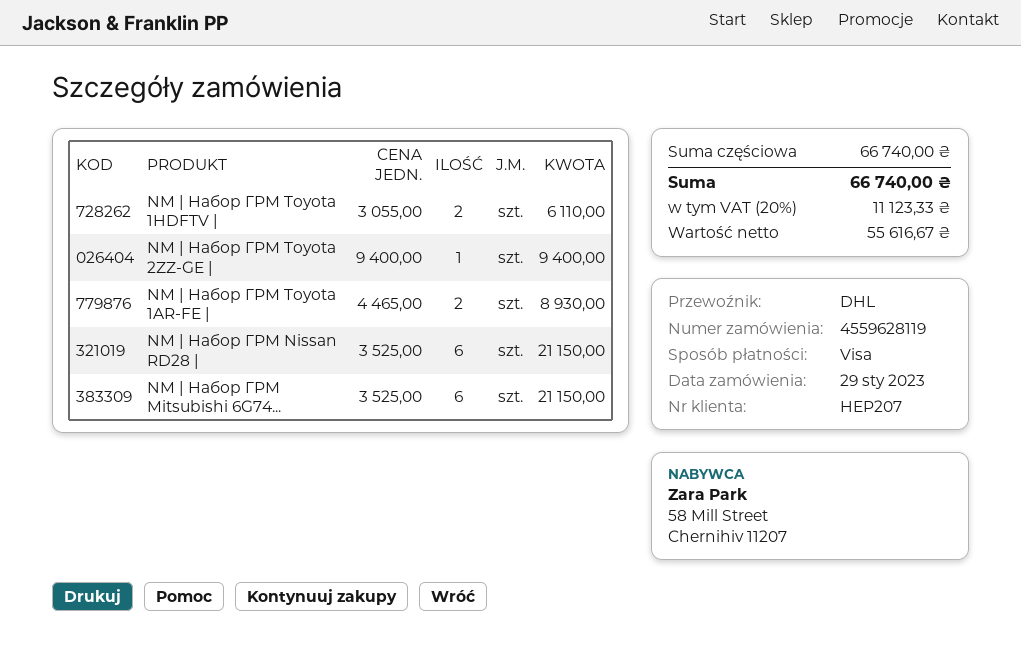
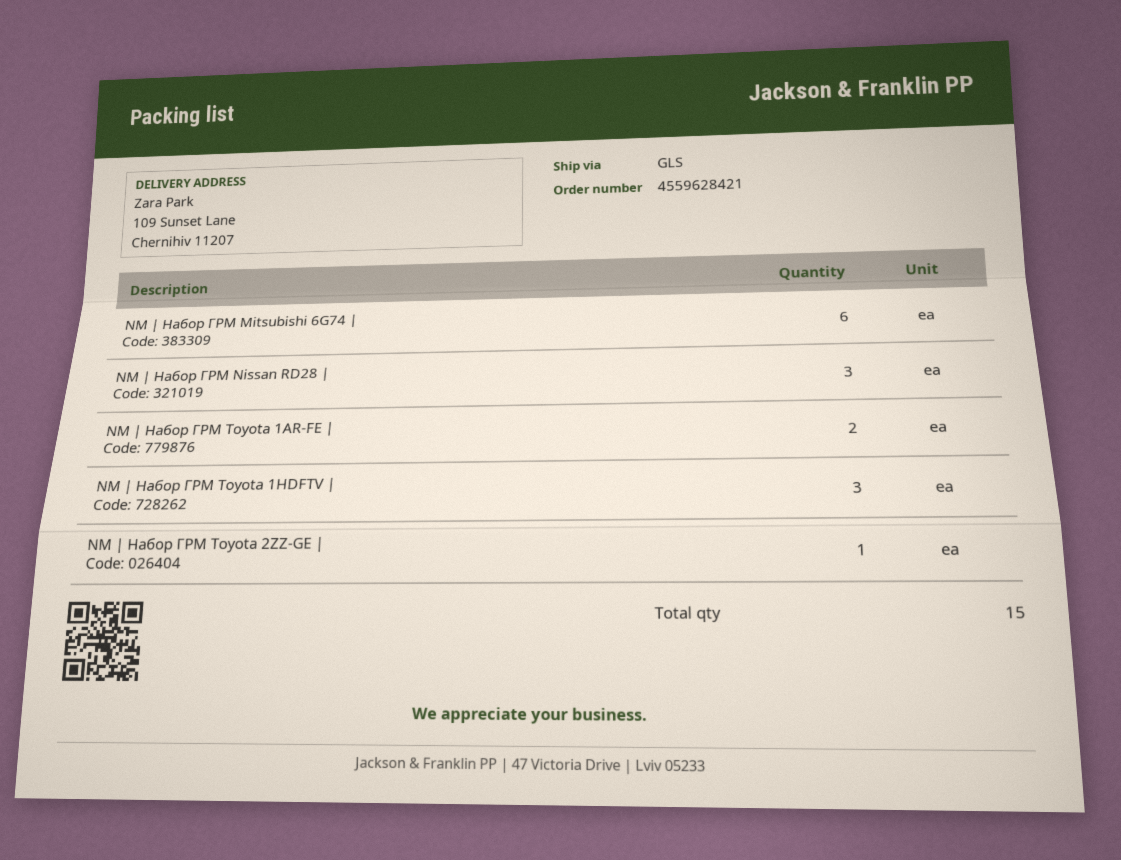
order number: 4559628119 -> 4559628421
shipping method: DHL -> GLS
NM | Набор ГРМ Toyota 1HDFTV |: 2 -> 3
NM | Набор ГРМ Nissan RD28 |: 6 -> 3

